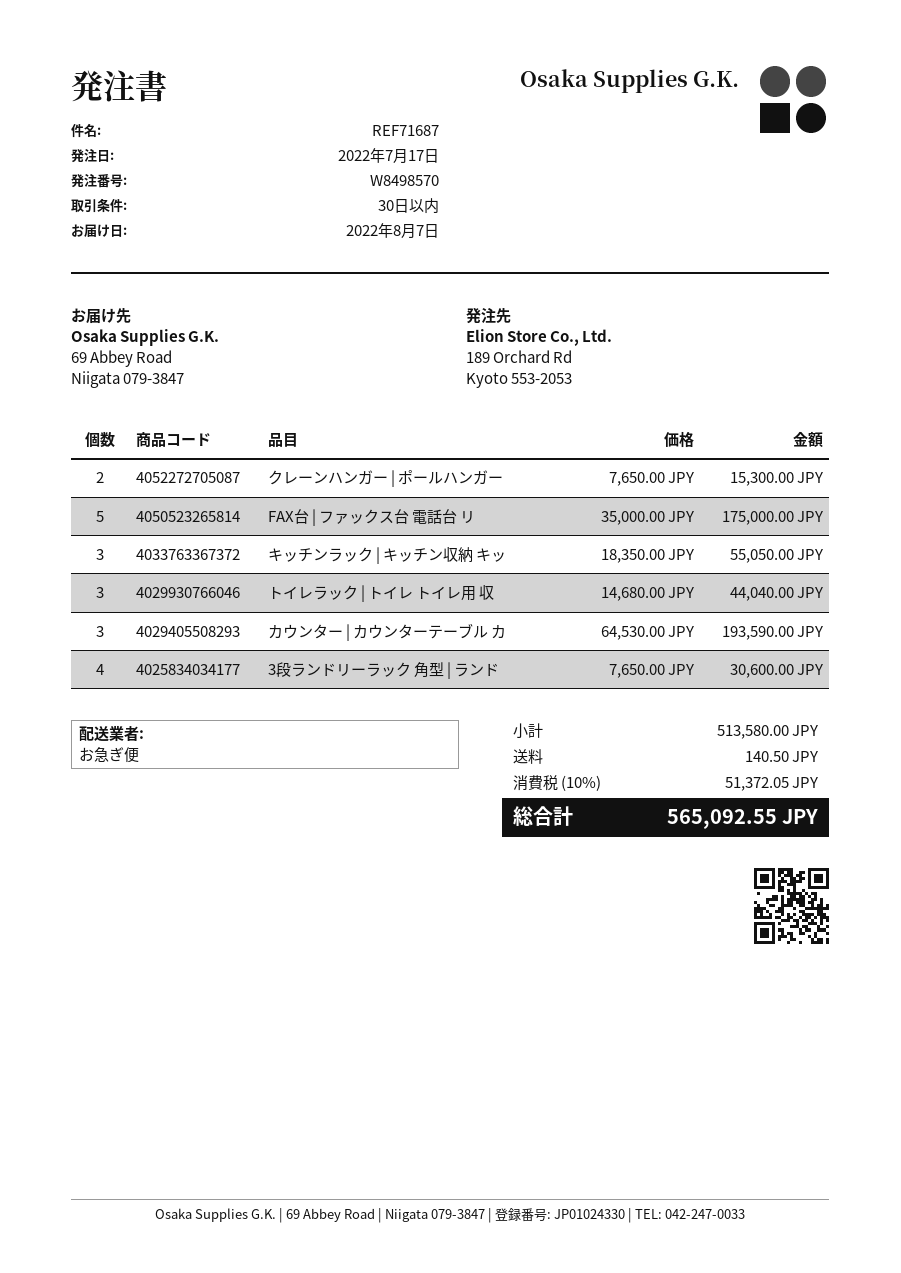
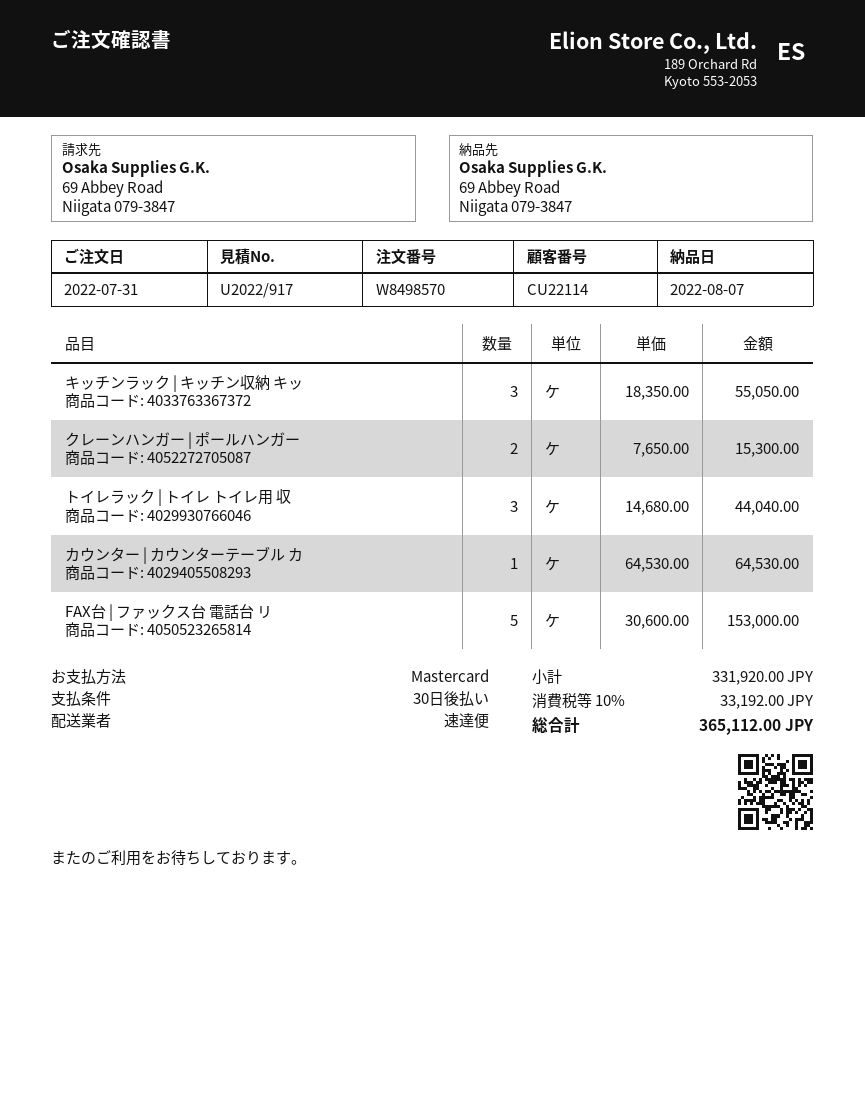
order date: 2022-07-17 -> 2022-07-31
FAX台 | ファックス台 電話台 リ: 5 x 35000.00 = 175000.00 -> 5 x 30600.00 = 153000.00
カウンター | カウンターテーブル カ: 3 x 64530.00 = 193590.00 -> 1 x 64530.00 = 64530.00
3段ランドリーラック 角型 | ランド: 4 x 7650.00 = 30600.00 -> none
subtotal: 513580.00 -> 331920.00
shipping: 140.50 -> none
tax: 10% = 51372.05 -> 10% = 33192.00
total: 565092.55 -> 365112.00

